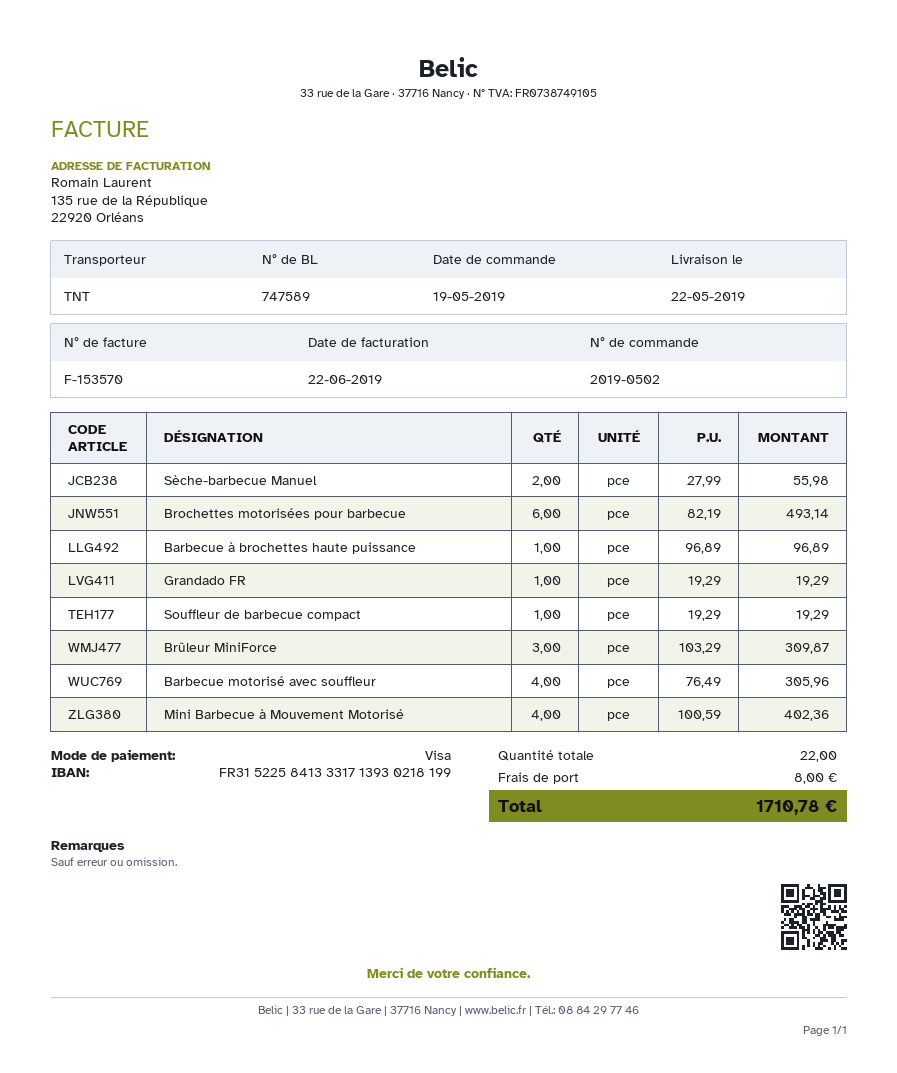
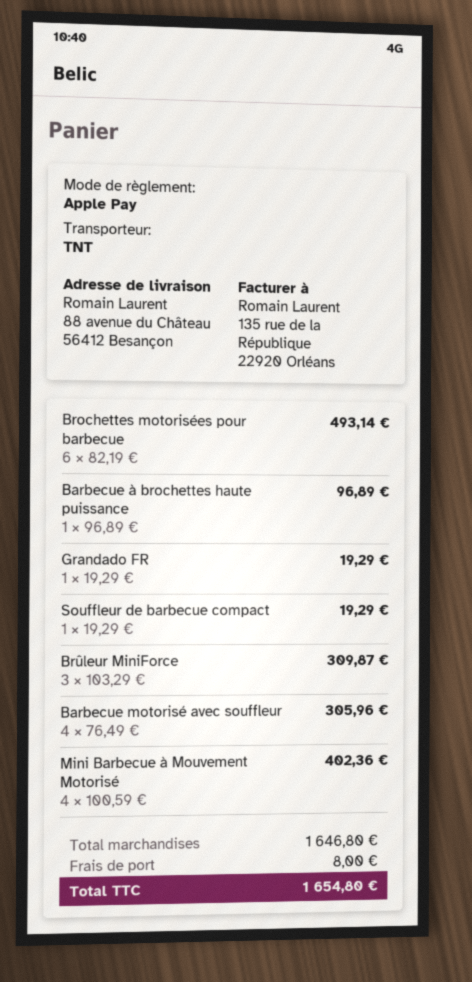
payment method: Visa -> Apple Pay
Sèche-barbecue Manuel: 2 x 27.99 = 55.98 -> none
total: 1710.78 -> 1654.80

